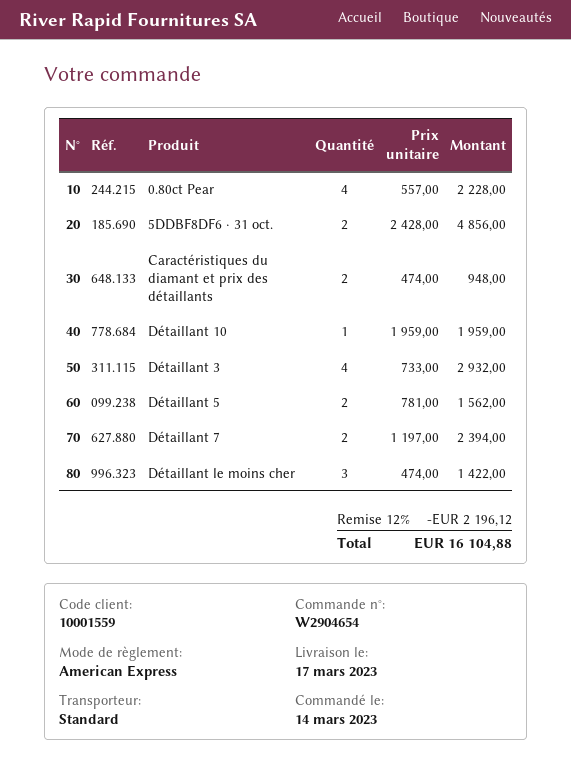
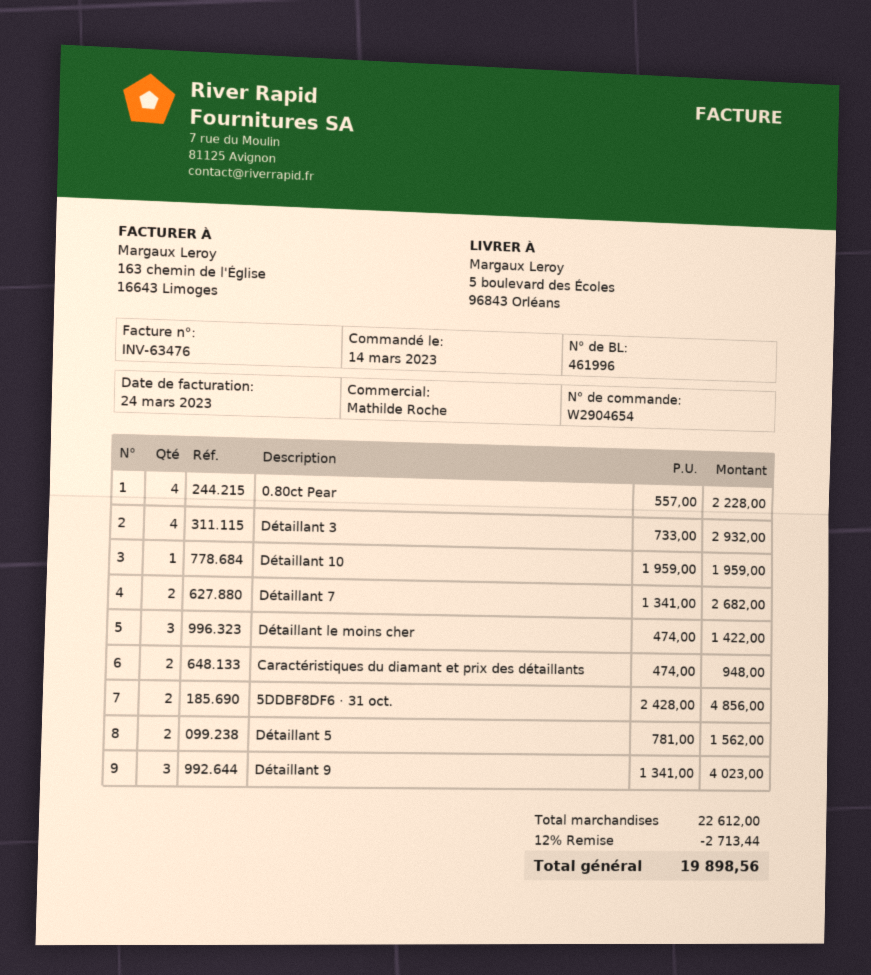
Détaillant 7: 2 x 1197.00 = 2394.00 -> 2 x 1341.00 = 2682.00
Détaillant 9: none -> 3 x 1341.00 = 4023.00
discount: 12% = 2196.12 -> 12% = 2713.44
total: 16104.88 -> 19898.56

